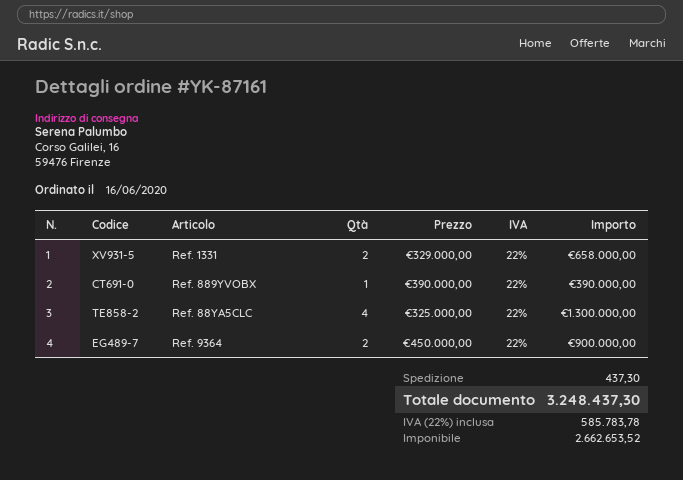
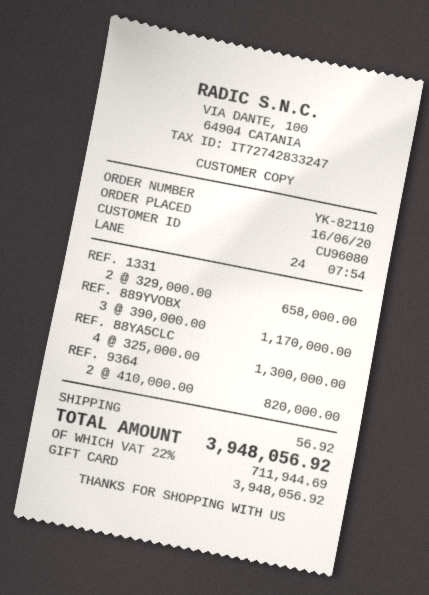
order number: YK-87161 -> YK-82110
Ref. 889YVOBX: 1 x 390000.00 = 390000.00 -> 3 x 390000.00 = 1170000.00
Ref. 9364: 2 x 450000.00 = 900000.00 -> 2 x 410000.00 = 820000.00
shipping: 437.30 -> 56.92
tax: 22% = 585783.78 -> 22% = 711944.69
total: 3248437.30 -> 3948056.92

